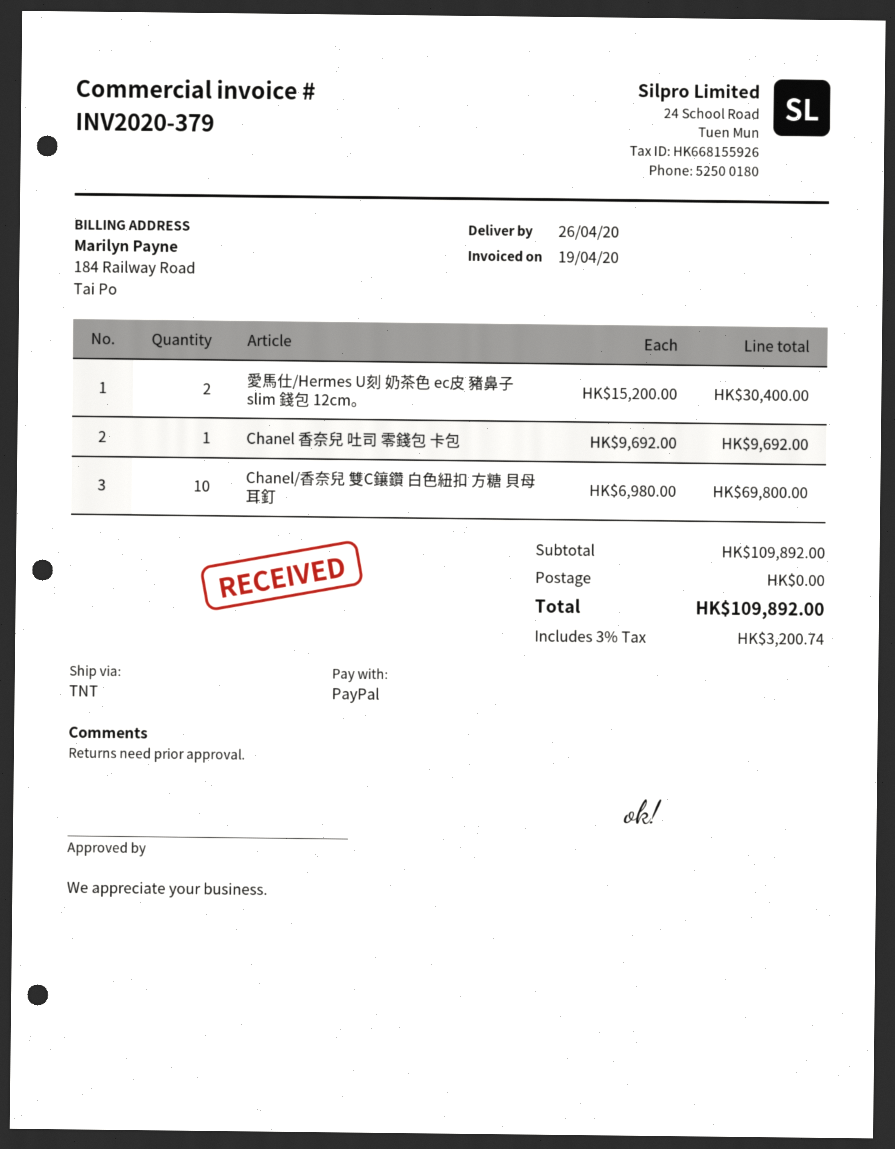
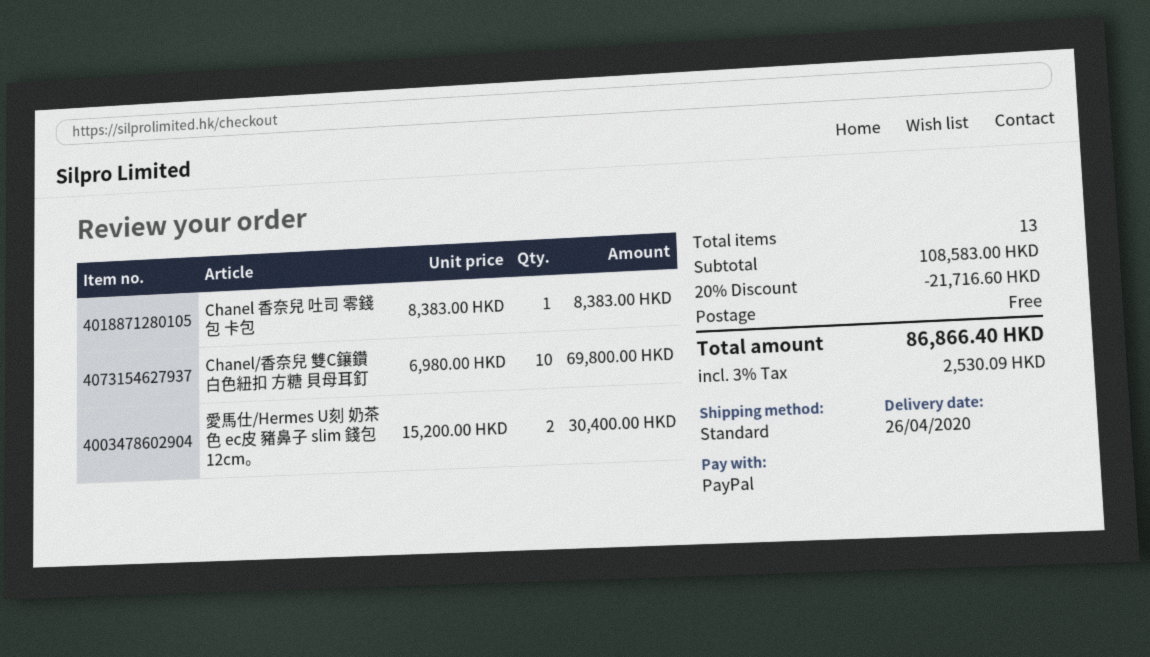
shipping method: TNT -> standard
Chanel 香奈兒 吐司 零錢包 卡包: 1 x 9692.00 = 9692.00 -> 1 x 8383.00 = 8383.00
subtotal: 109892.00 -> 108583.00
discount: none -> 20% = 21716.60
tax: 3% = 3200.74 -> 3% = 2530.09
total: 109892.00 -> 86866.40

